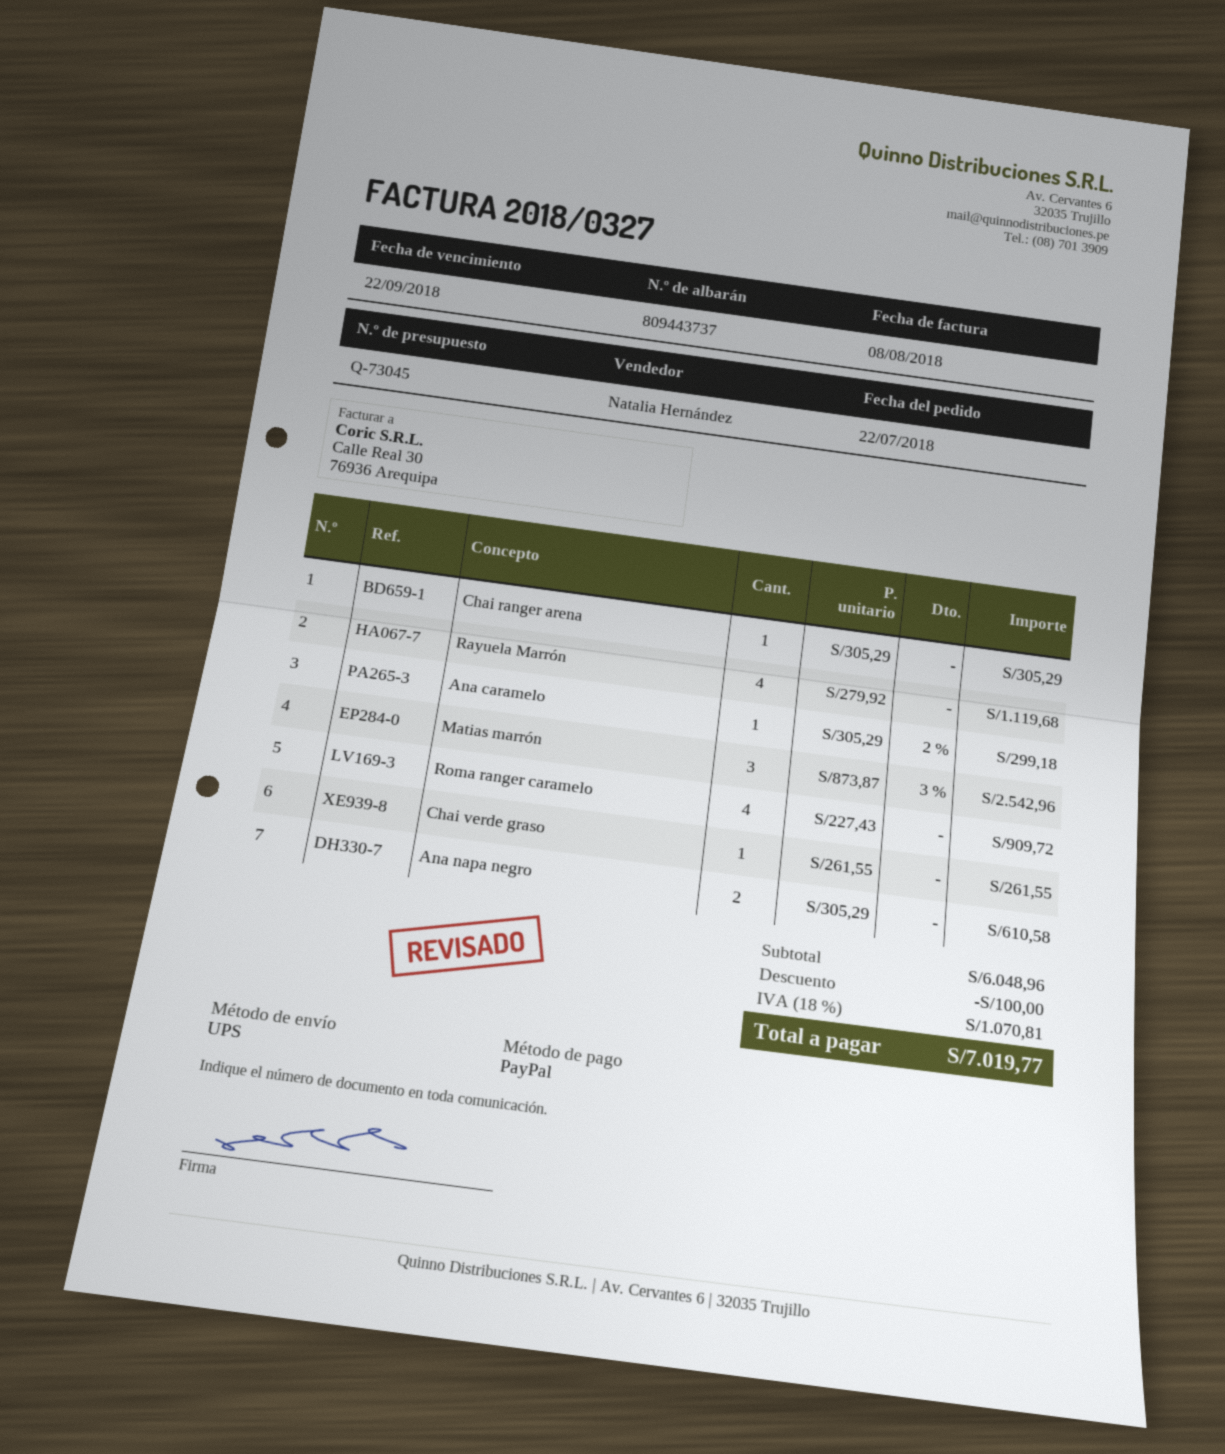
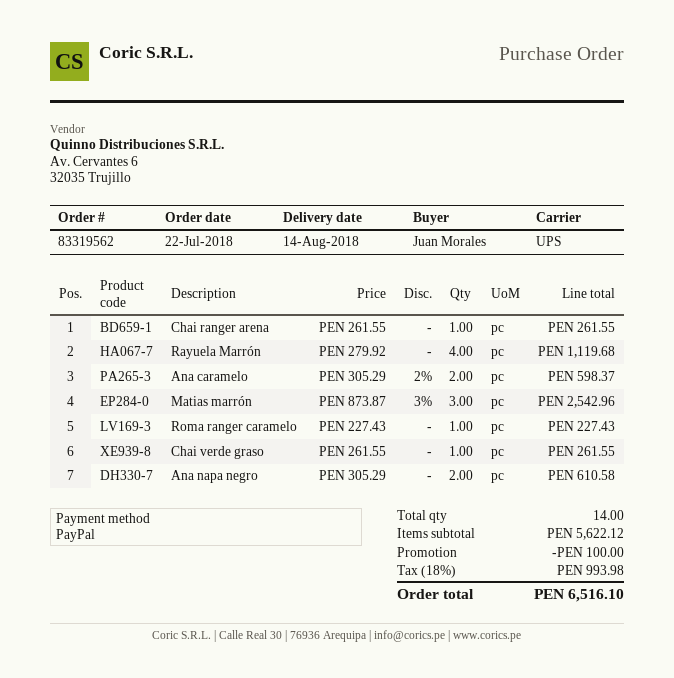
Chai ranger arena: 1 x 305.29 = 305.29 -> 1 x 261.55 = 261.55
Ana caramelo: 1 x 305.29 - 2% = 299.18 -> 2 x 305.29 - 2% = 598.37
Roma ranger caramelo: 4 x 227.43 = 909.72 -> 1 x 227.43 = 227.43
subtotal: 6048.96 -> 5622.12
tax: 18% = 1070.81 -> 18% = 993.98
total: 7019.77 -> 6516.10

